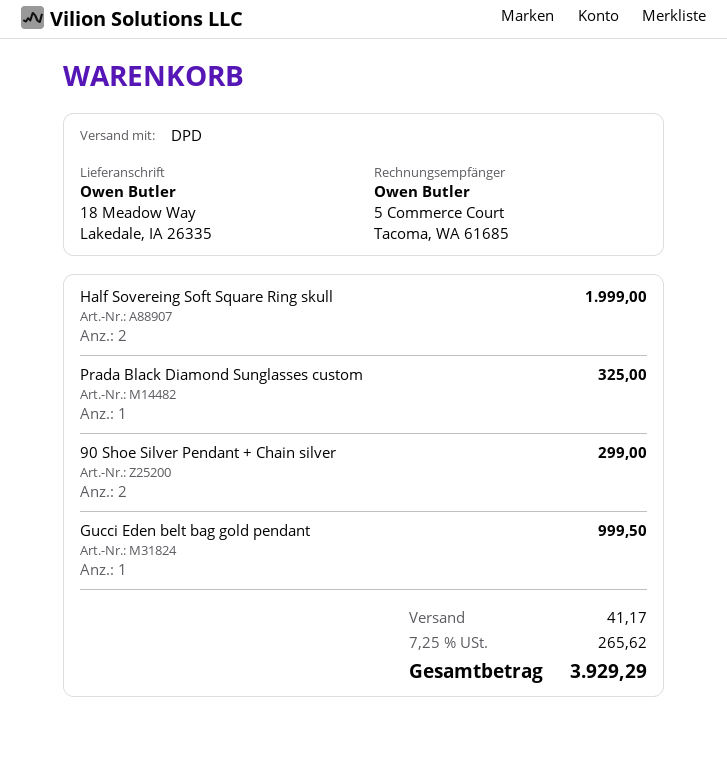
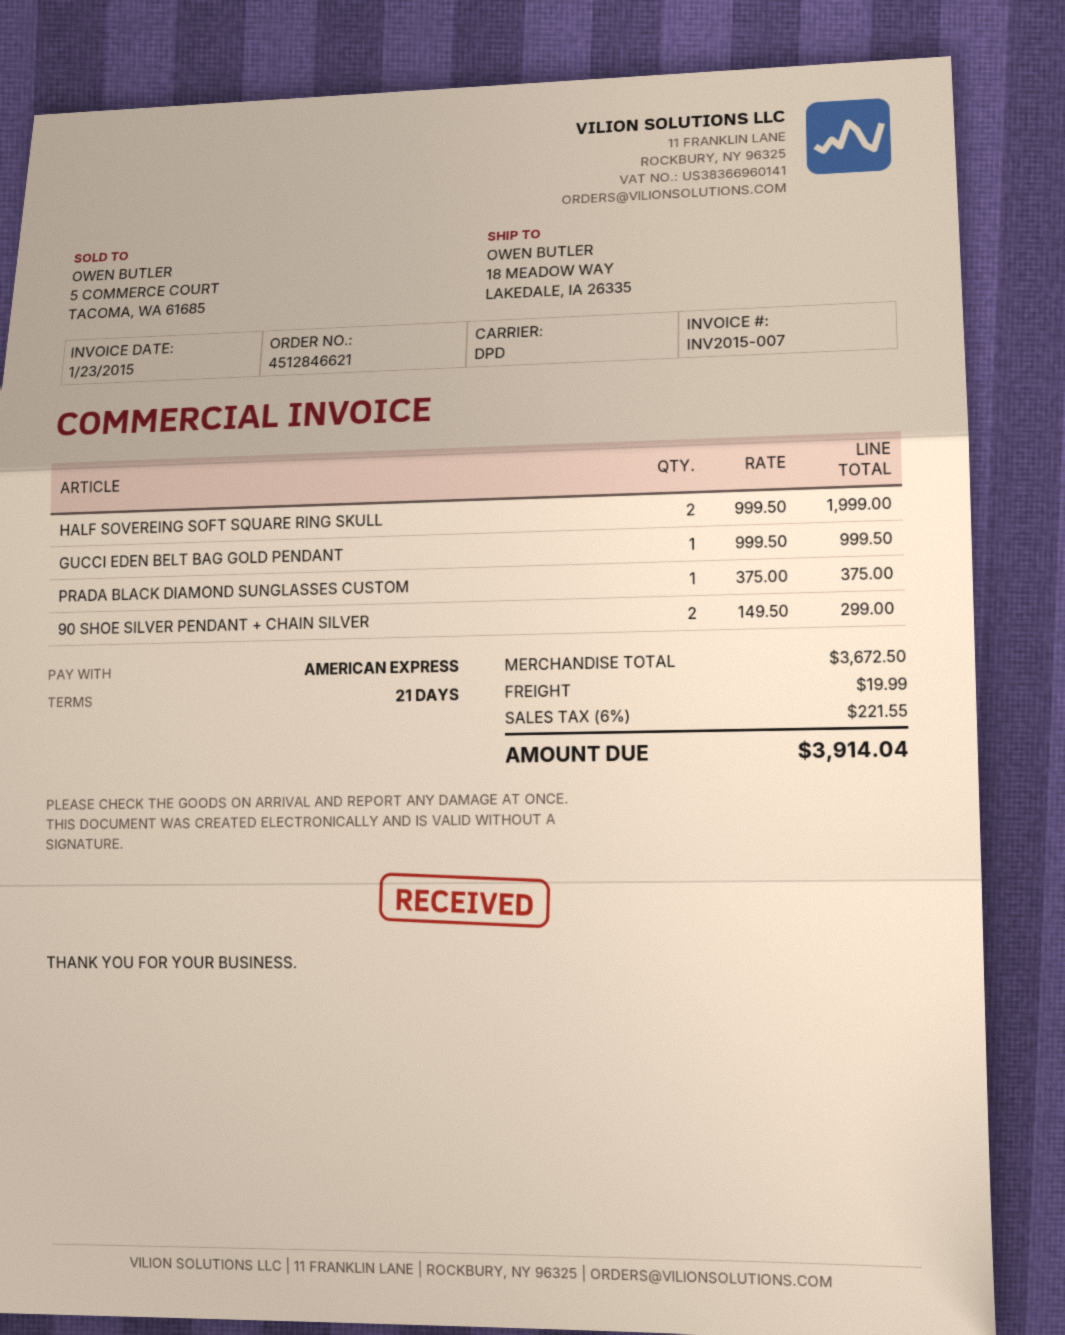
Prada Black Diamond Sunglasses custom: 1 for 325.00 -> 1 for 375.00
shipping: 41.17 -> 19.99
tax: 7.25% = 265.62 -> 6% = 221.55
total: 3929.29 -> 3914.04

